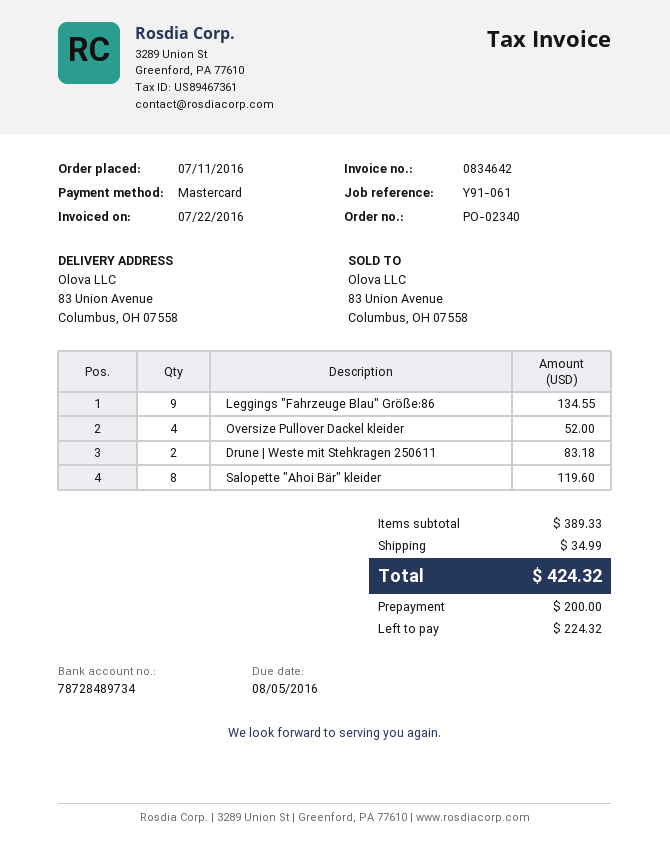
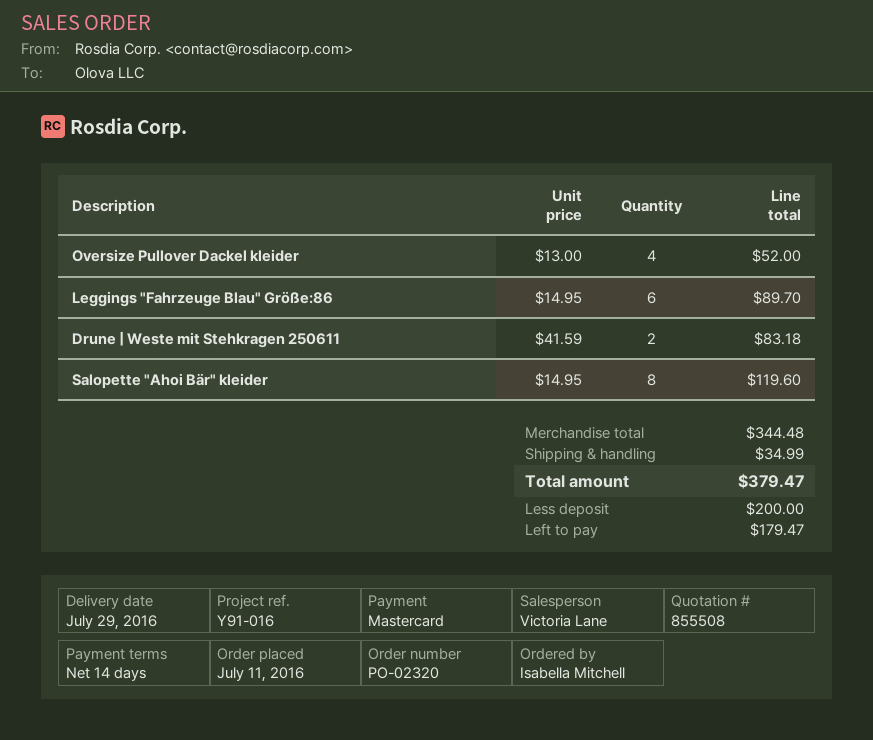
order number: PO-02340 -> PO-02320
reference: Y91-061 -> Y91-016
Leggings "Fahrzeuge Blau" Größe:86: 9 for 134.55 -> 6 for 89.70
subtotal: 389.33 -> 344.48
total: 424.32 -> 379.47
balance: 224.32 -> 179.47

